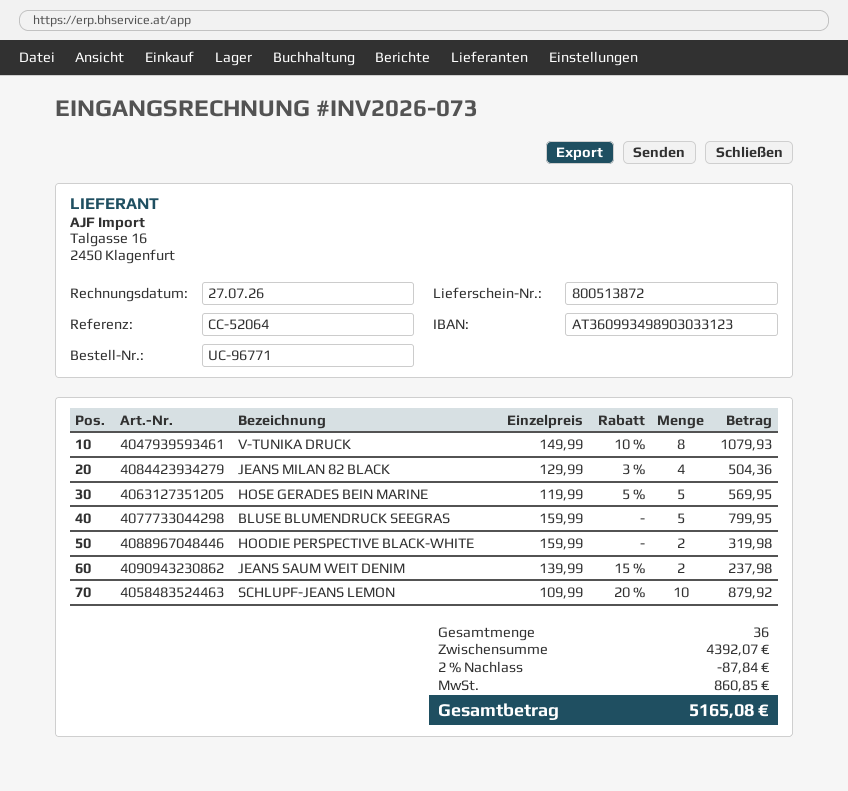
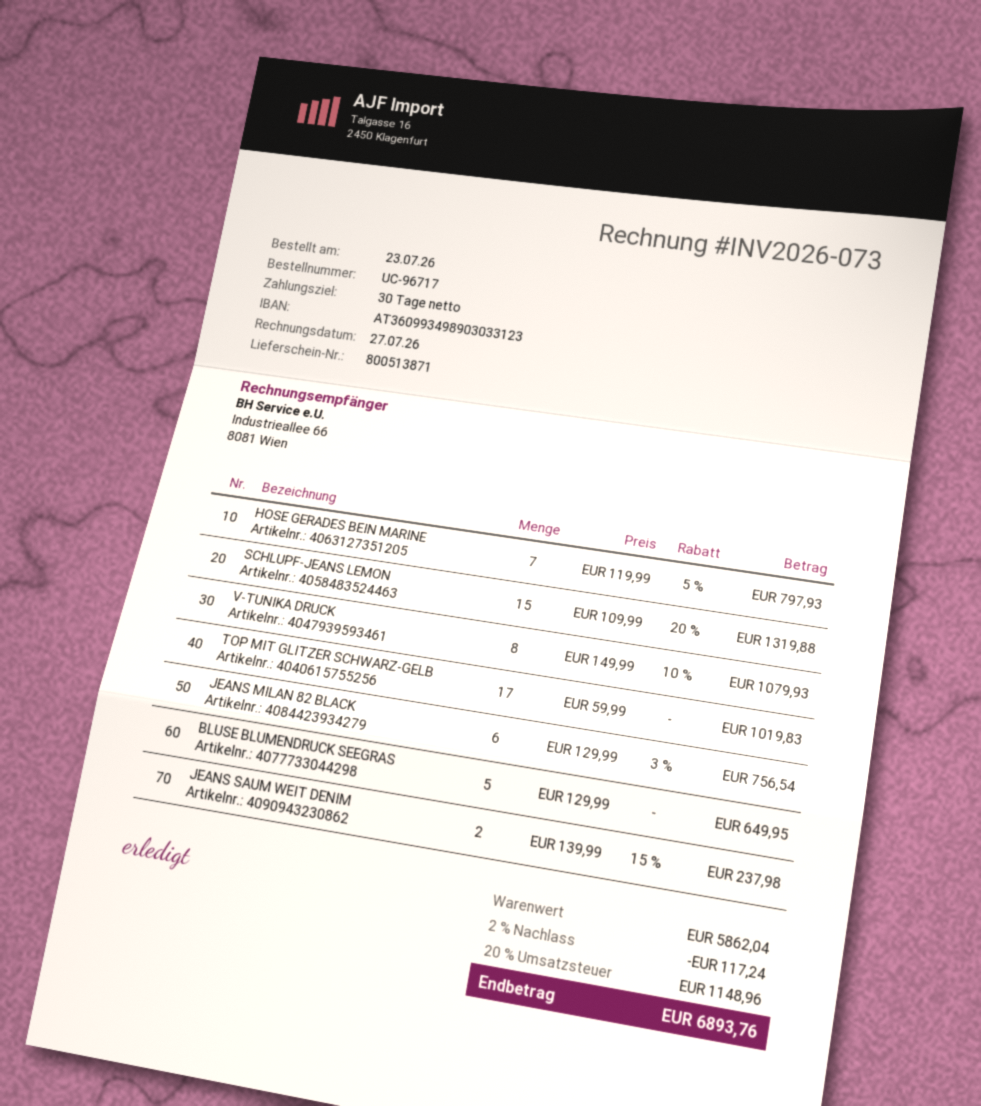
order number: UC-96771 -> UC-96717
delivery note number: 800513872 -> 800513871
JEANS MILAN 82 BLACK: 4 x 129.99 - 3% = 504.36 -> 6 x 129.99 - 3% = 756.54
HOSE GERADES BEIN MARINE: 5 x 119.99 - 5% = 569.95 -> 7 x 119.99 - 5% = 797.93
BLUSE BLUMENDRUCK SEEGRAS: 5 x 159.99 = 799.95 -> 5 x 129.99 = 649.95
HOODIE PERSPECTIVE BLACK-WHITE: 2 x 159.99 = 319.98 -> none
SCHLUPF-JEANS LEMON: 10 x 109.99 - 20% = 879.92 -> 15 x 109.99 - 20% = 1319.88
TOP MIT GLITZER SCHWARZ-GELB: none -> 17 x 59.99 = 1019.83
subtotal: 4392.07 -> 5862.04
discount: 2% = 87.84 -> 2% = 117.24
tax: 860.85 -> 1148.96
total: 5165.08 -> 6893.76

